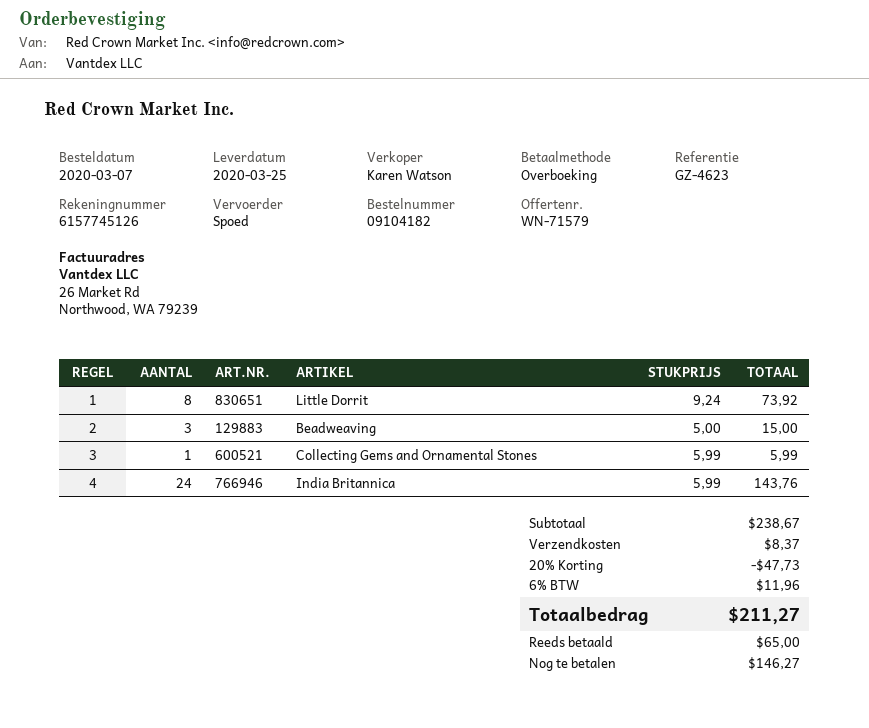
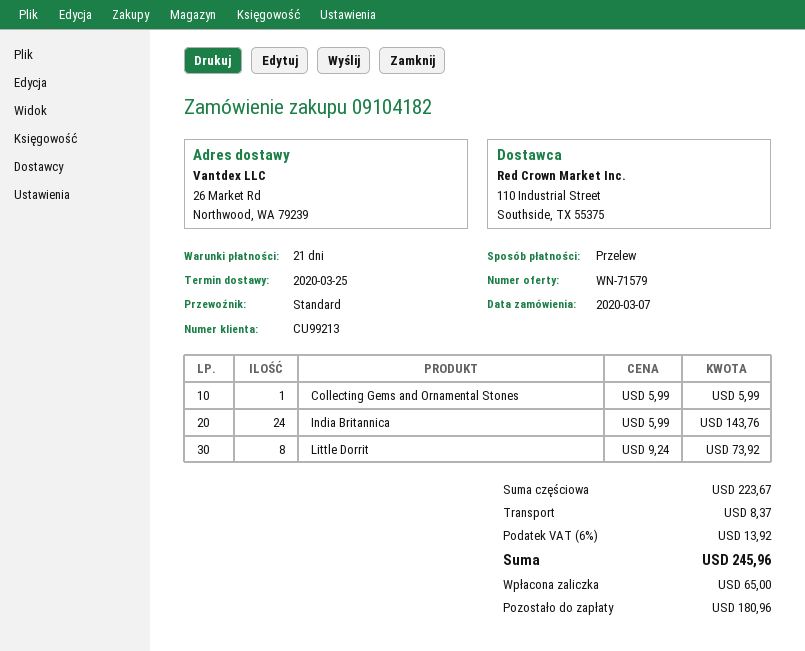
shipping method: express -> standard
Beadweaving: 3 x 5.00 = 15.00 -> none
subtotal: 238.67 -> 223.67
discount: 20% = 47.73 -> none
tax: 6% = 11.96 -> 6% = 13.92
total: 211.27 -> 245.96
balance: 146.27 -> 180.96

